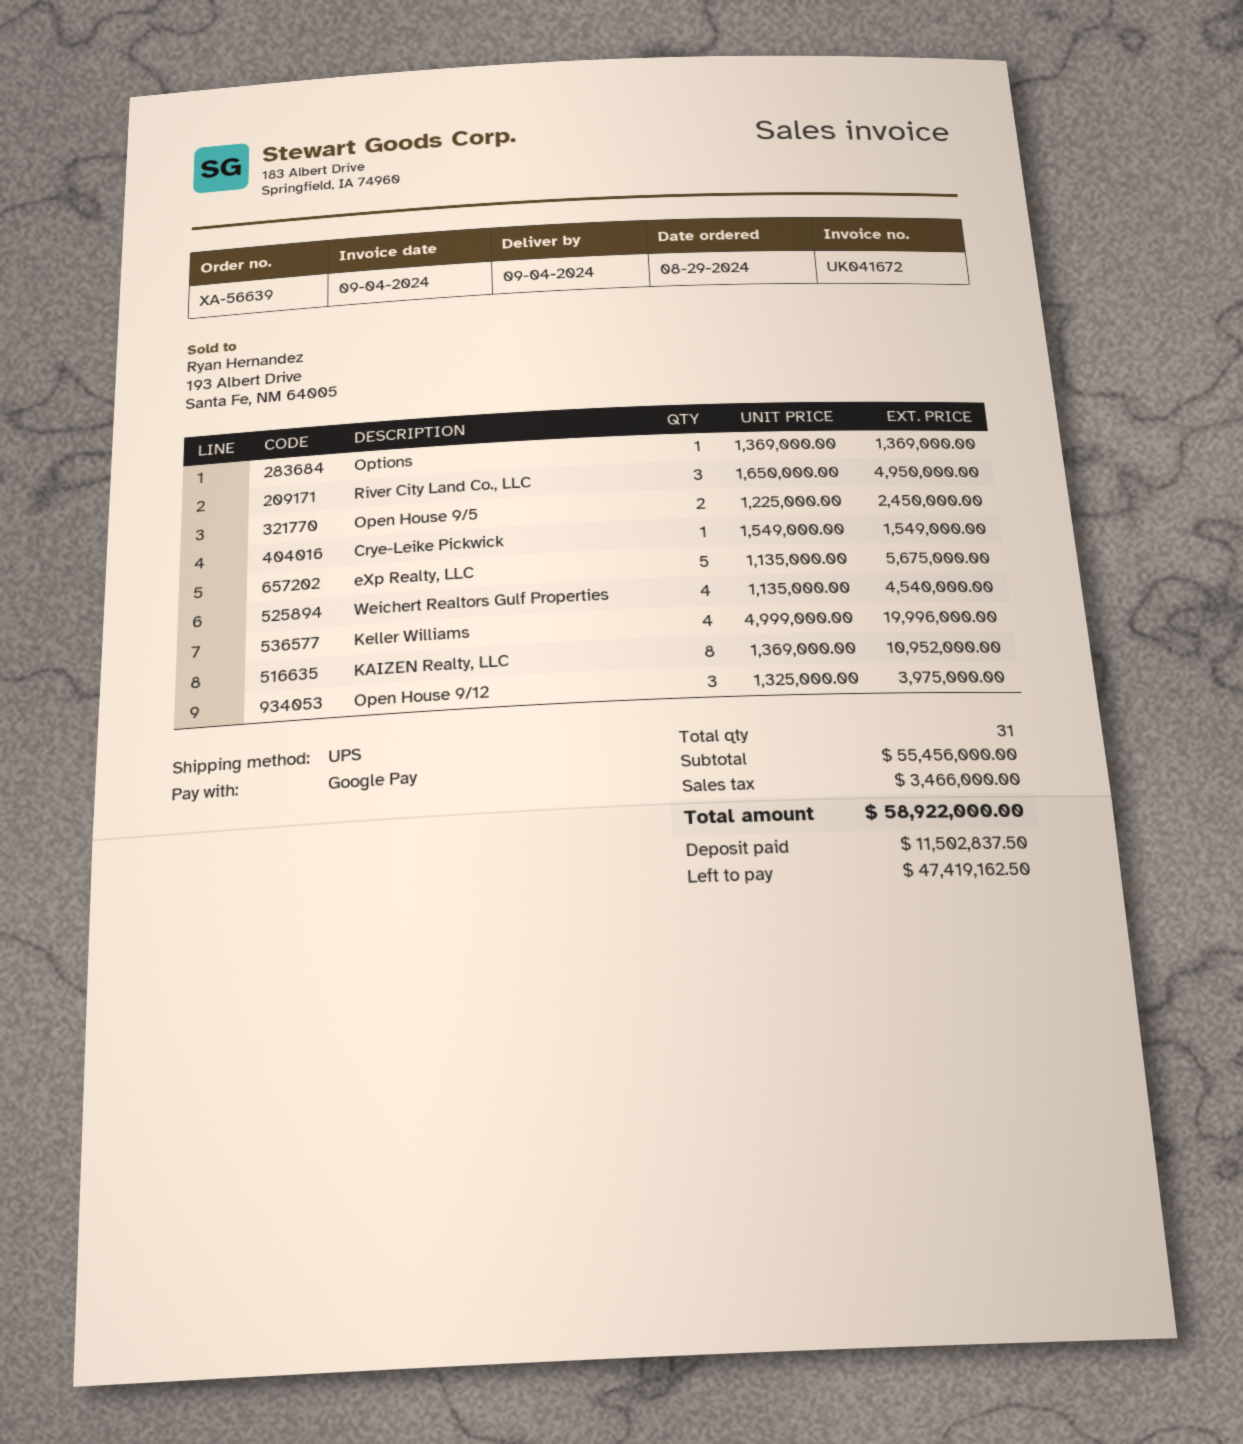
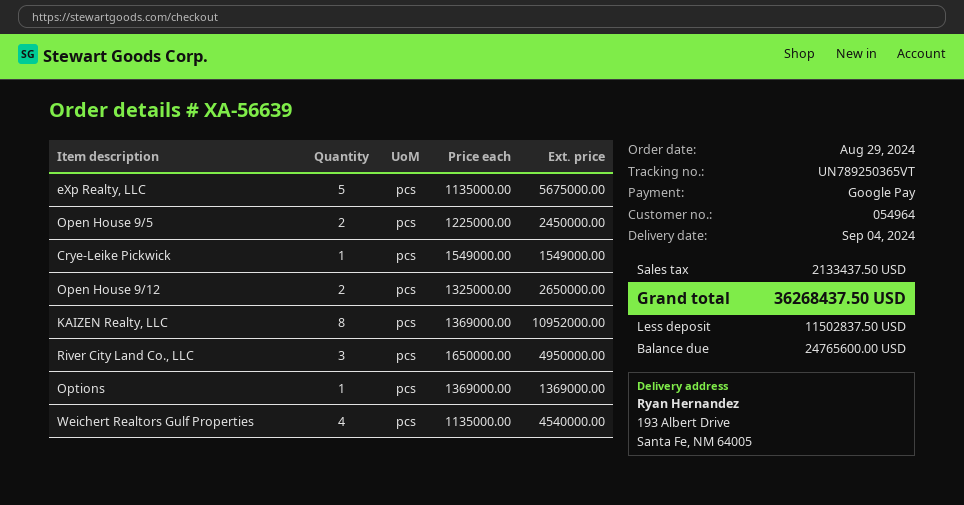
Keller Williams: 4 x 4999000.00 = 19996000.00 -> none
Open House 9/12: 3 x 1325000.00 = 3975000.00 -> 2 x 1325000.00 = 2650000.00
tax: 3466000.00 -> 2133437.50
total: 58922000.00 -> 36268437.50
balance: 47419162.50 -> 24765600.00

